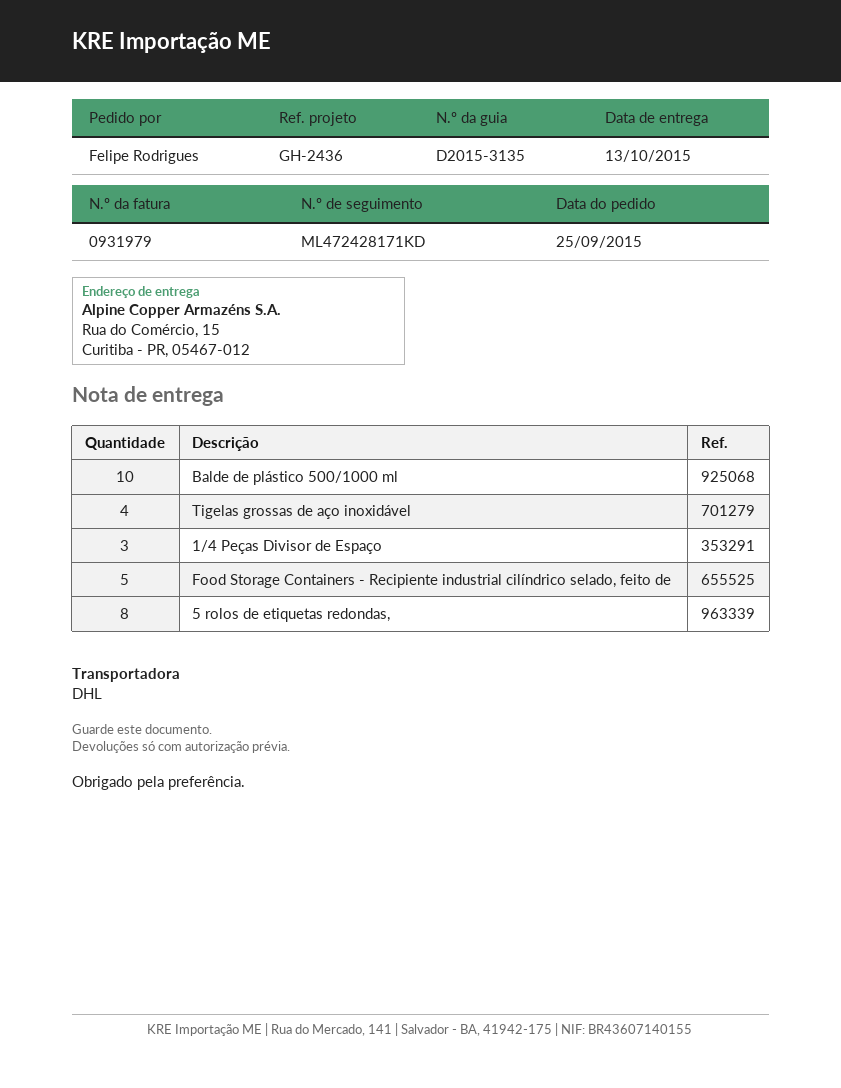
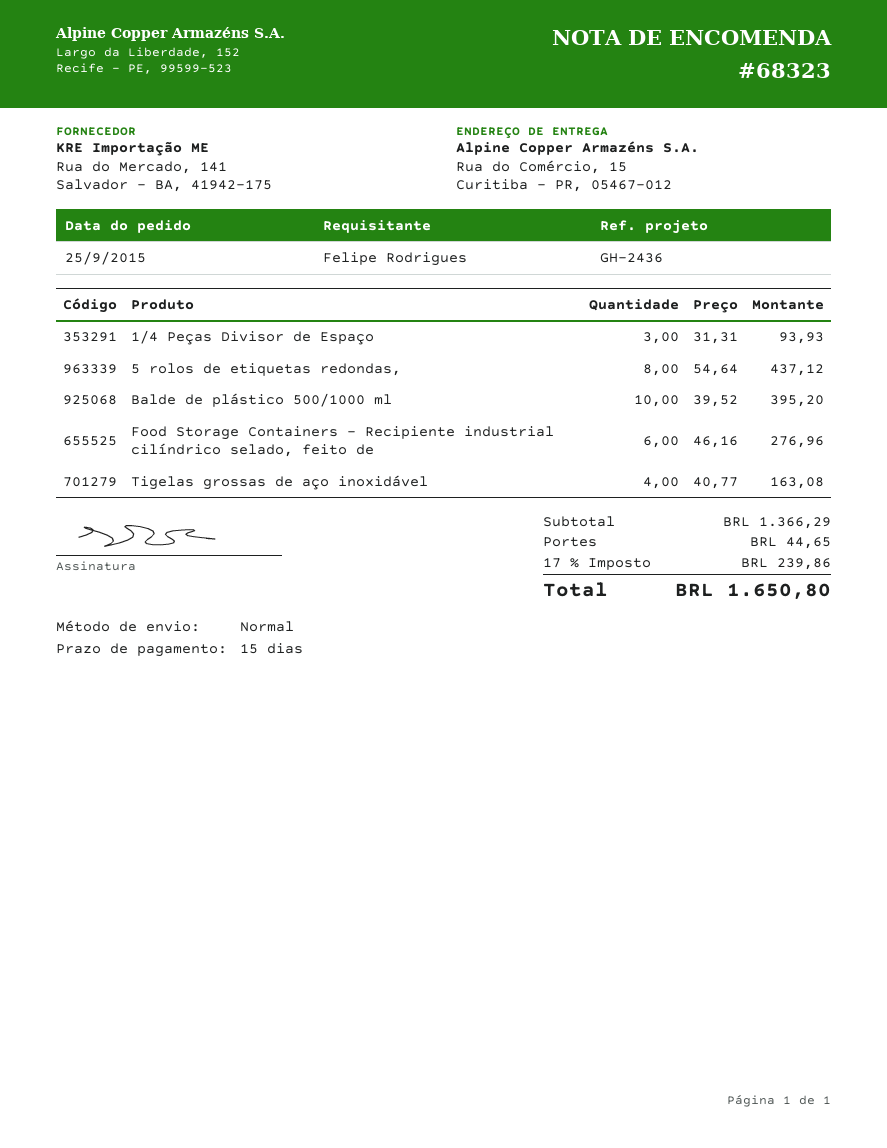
shipping method: DHL -> standard
Food Storage Containers - Recipiente industrial cilíndrico selado, feito de: 5 -> 6

